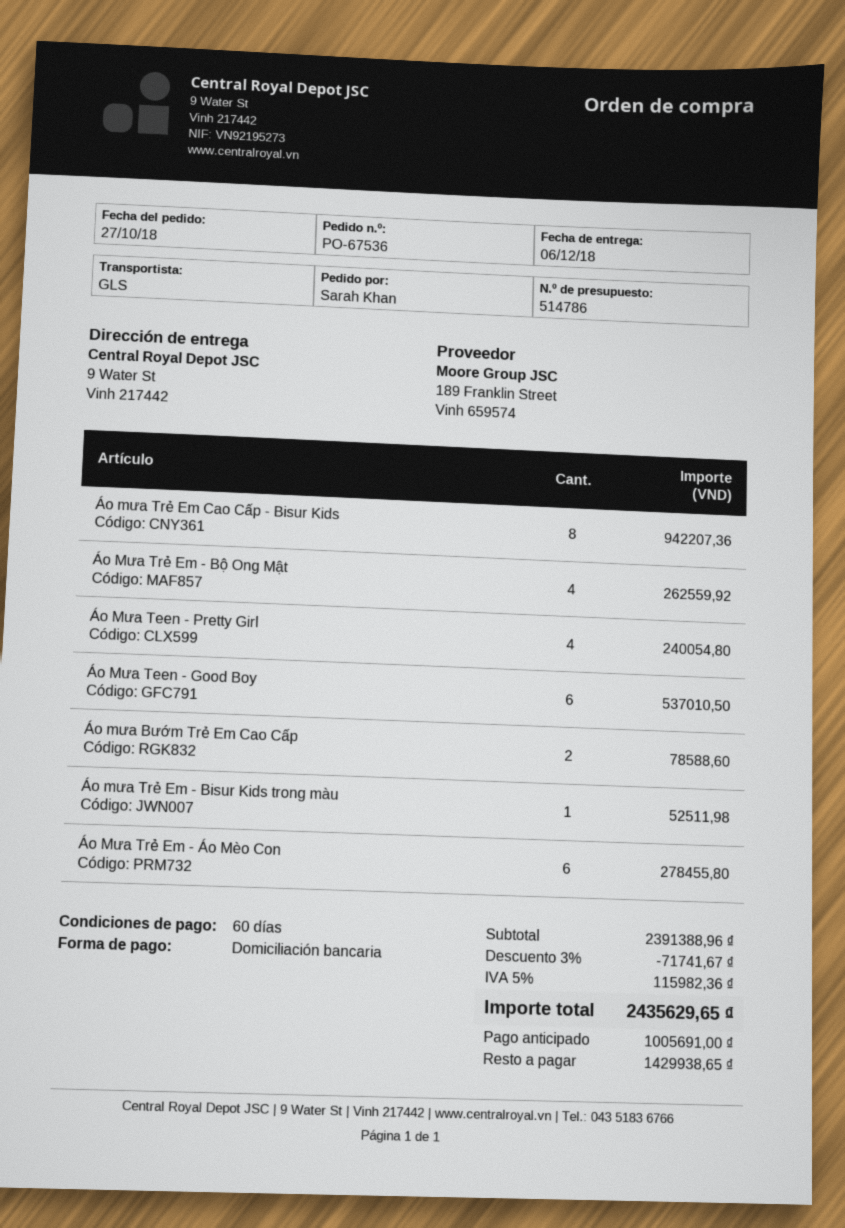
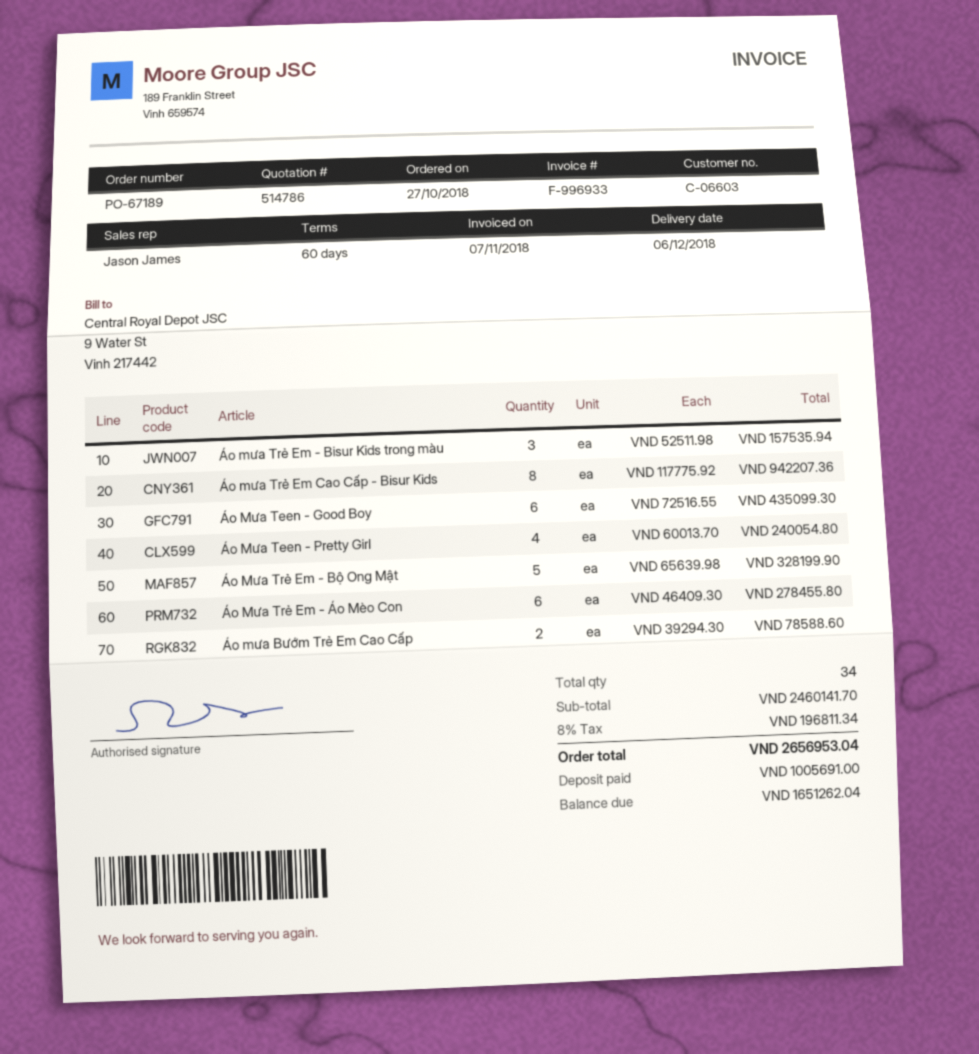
order number: PO-67536 -> PO-67189
Áo Mưa Trẻ Em - Bộ Ong Mật: 4 for 262559.92 -> 5 for 328199.90
Áo Mưa Teen - Good Boy: 6 for 537010.50 -> 6 for 435099.30
Áo mưa Trẻ Em - Bisur Kids trong màu: 1 for 52511.98 -> 3 for 157535.94
subtotal: 2391388.96 -> 2460141.70
discount: 3% = 71741.67 -> none
tax: 5% = 115982.36 -> 8% = 196811.34
total: 2435629.65 -> 2656953.04
balance: 1429938.65 -> 1651262.04

